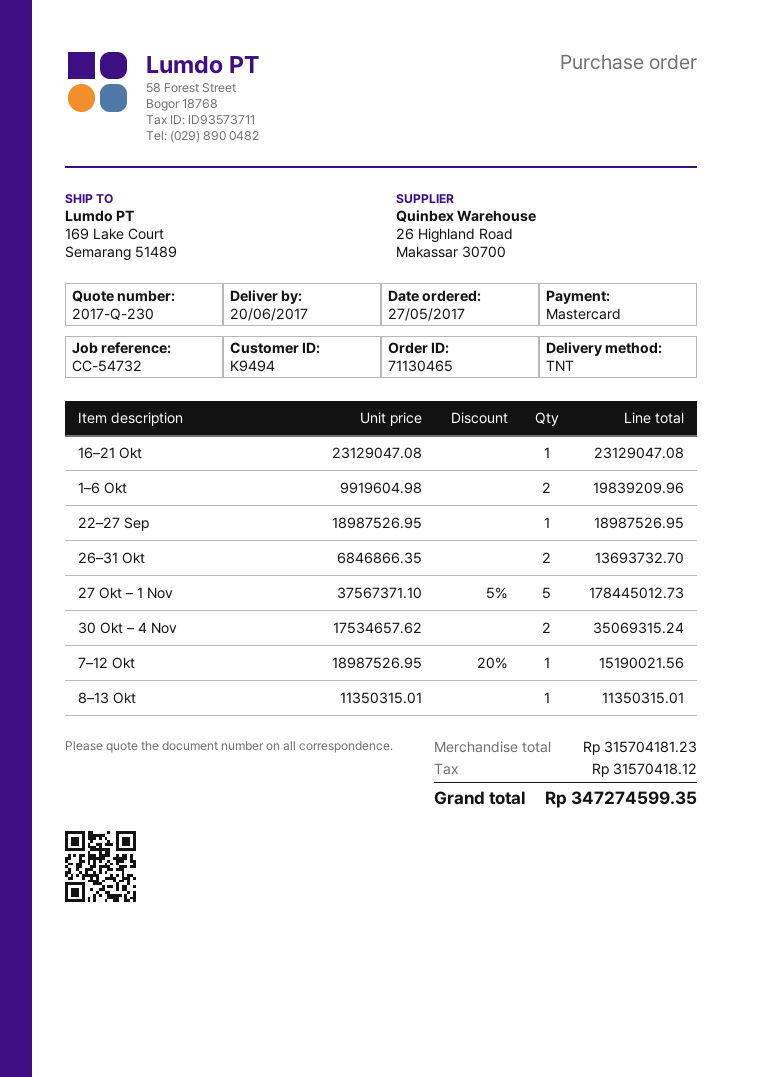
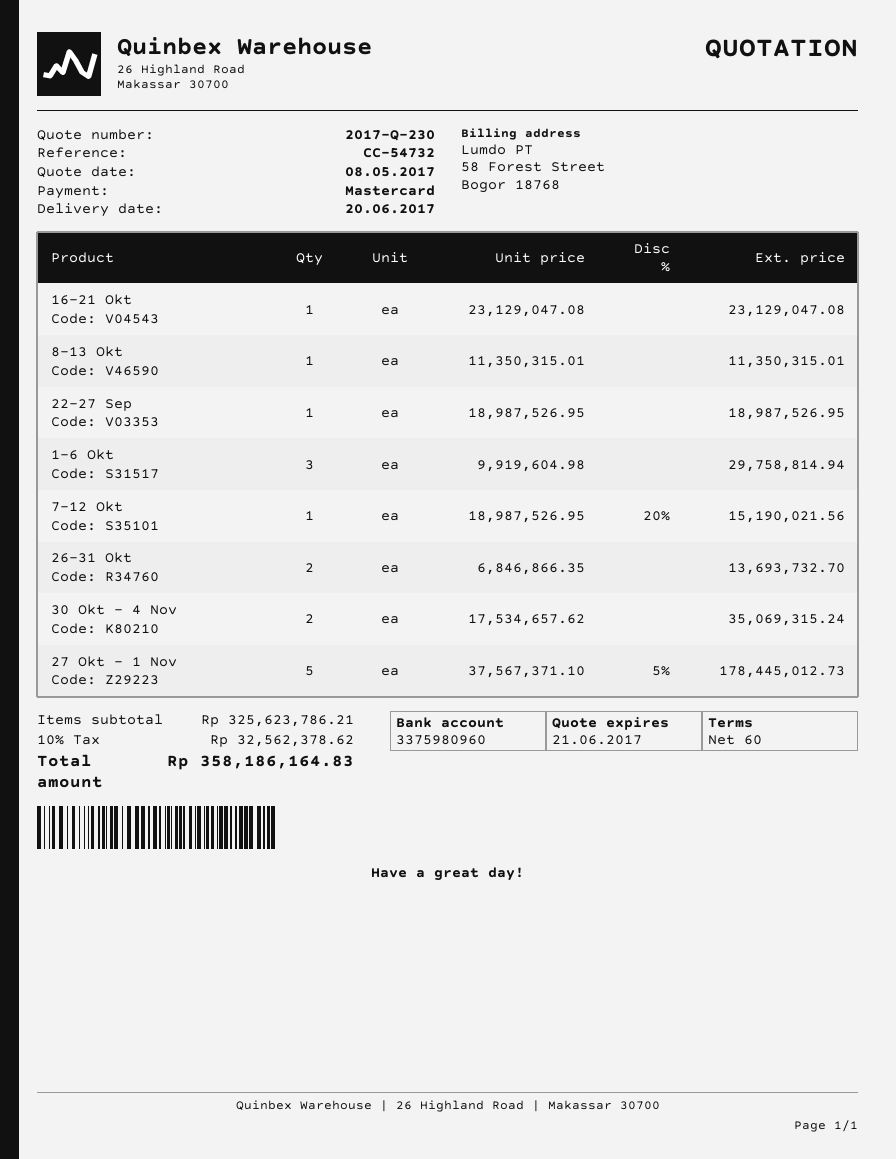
1–6 Okt: 2 x 9919604.98 = 19839209.96 -> 3 x 9919604.98 = 29758814.94
subtotal: 315704181.23 -> 325623786.21
tax: 31570418.12 -> 32562378.62
total: 347274599.35 -> 358186164.83

